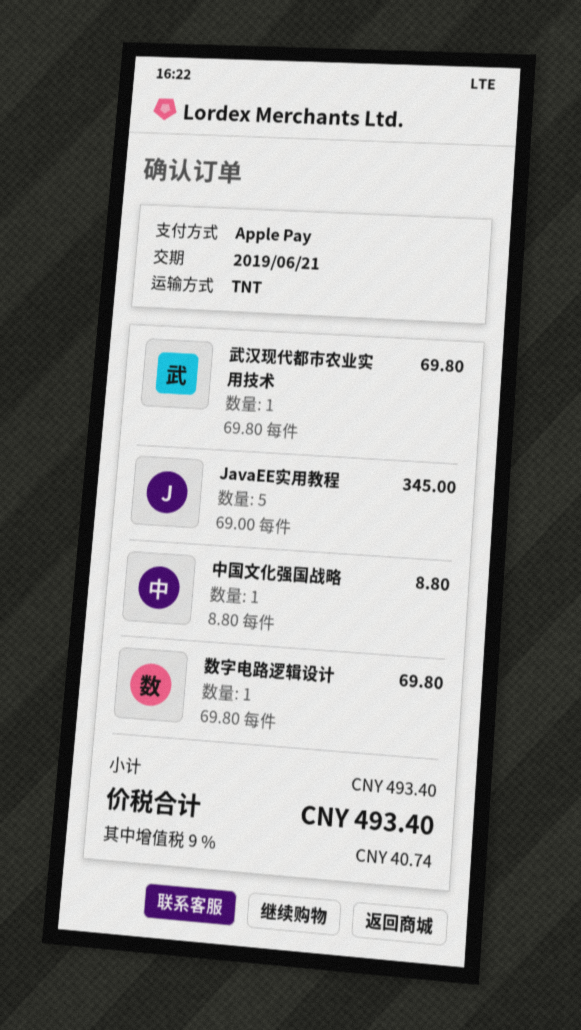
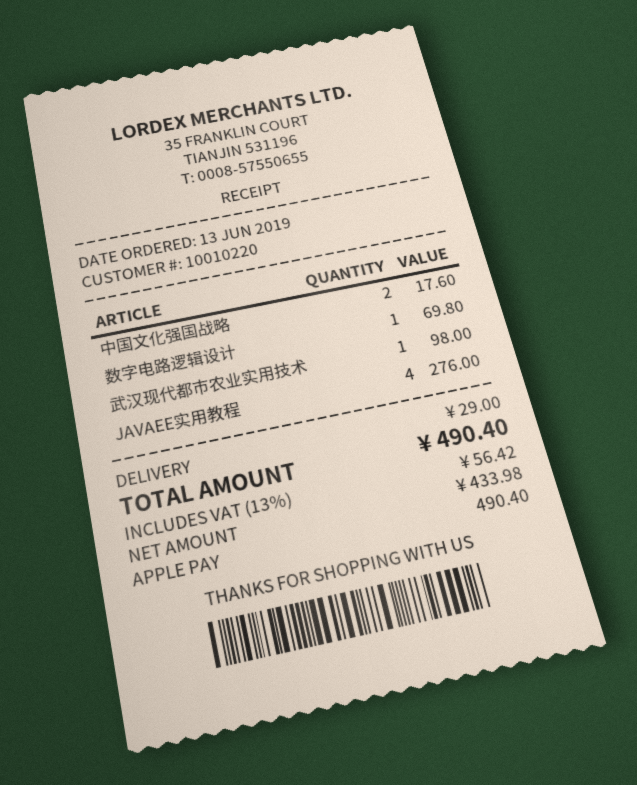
武汉现代都市农业实用技术: 1 for 69.80 -> 1 for 98.00
JavaEE实用教程: 5 for 345.00 -> 4 for 276.00
中国文化强国战略: 1 for 8.80 -> 2 for 17.60
shipping: none -> 29.00
tax: 9% = 40.74 -> 13% = 56.42
total: 493.40 -> 490.40

